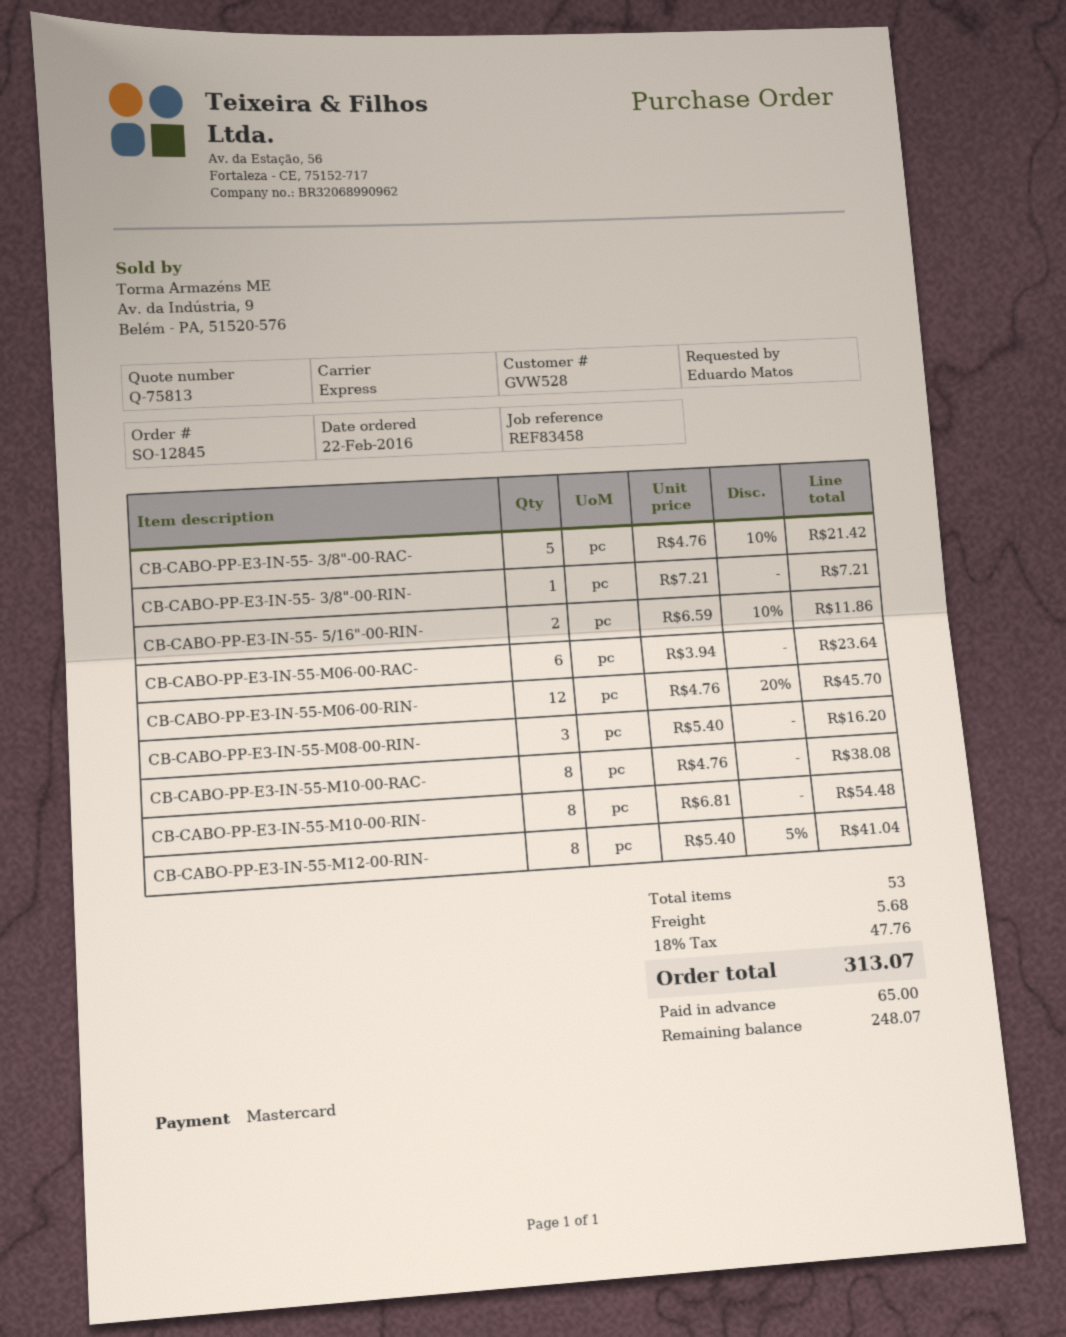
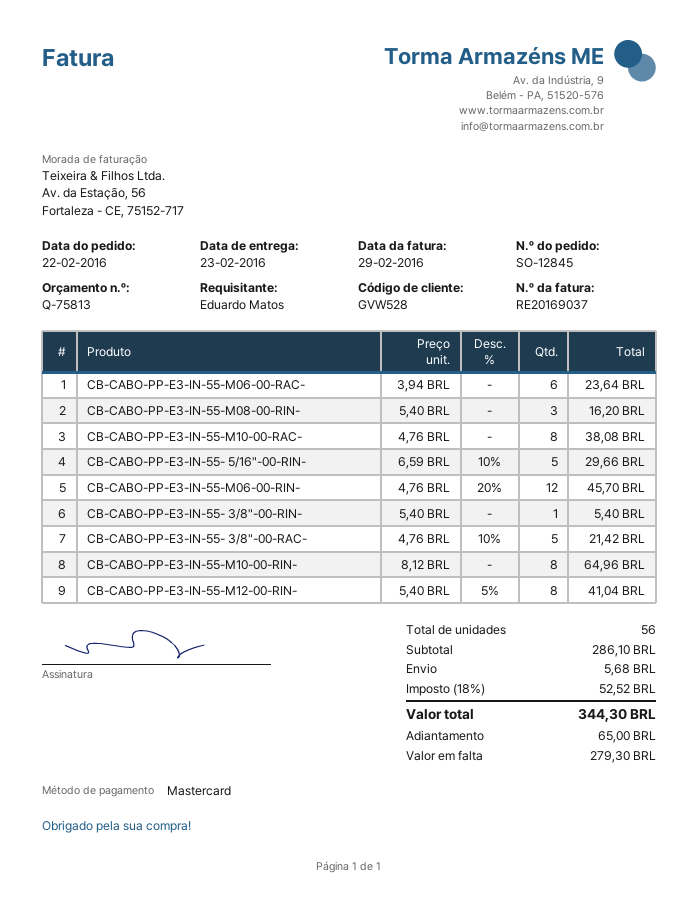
CB-CABO-PP-E3-IN-55- 3/8"-00-RIN-: 1 x 7.21 = 7.21 -> 1 x 5.40 = 5.40
CB-CABO-PP-E3-IN-55- 5/16"-00-RIN-: 2 x 6.59 - 10% = 11.86 -> 5 x 6.59 - 10% = 29.66
CB-CABO-PP-E3-IN-55-M10-00-RIN-: 8 x 6.81 = 54.48 -> 8 x 8.12 = 64.96
total quantity: 53 -> 56
tax: 18% = 47.76 -> 18% = 52.52
total: 313.07 -> 344.30
balance: 248.07 -> 279.30

